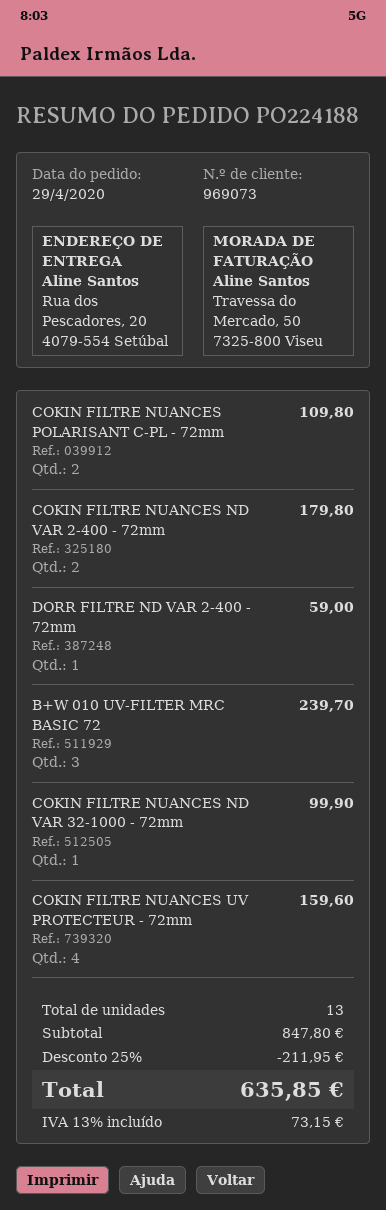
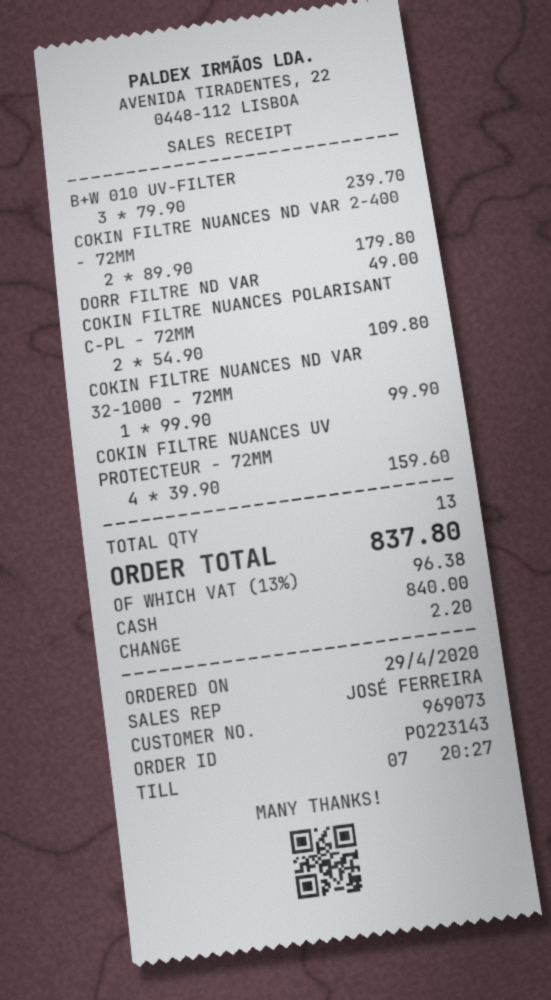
order number: PO224188 -> PO223143
DORR FILTRE ND VAR 2-400 - 72mm: 1 for 59.00 -> 1 for 49.00
discount: 25% = 211.95 -> none
tax: 13% = 73.15 -> 13% = 96.38
total: 635.85 -> 837.80

